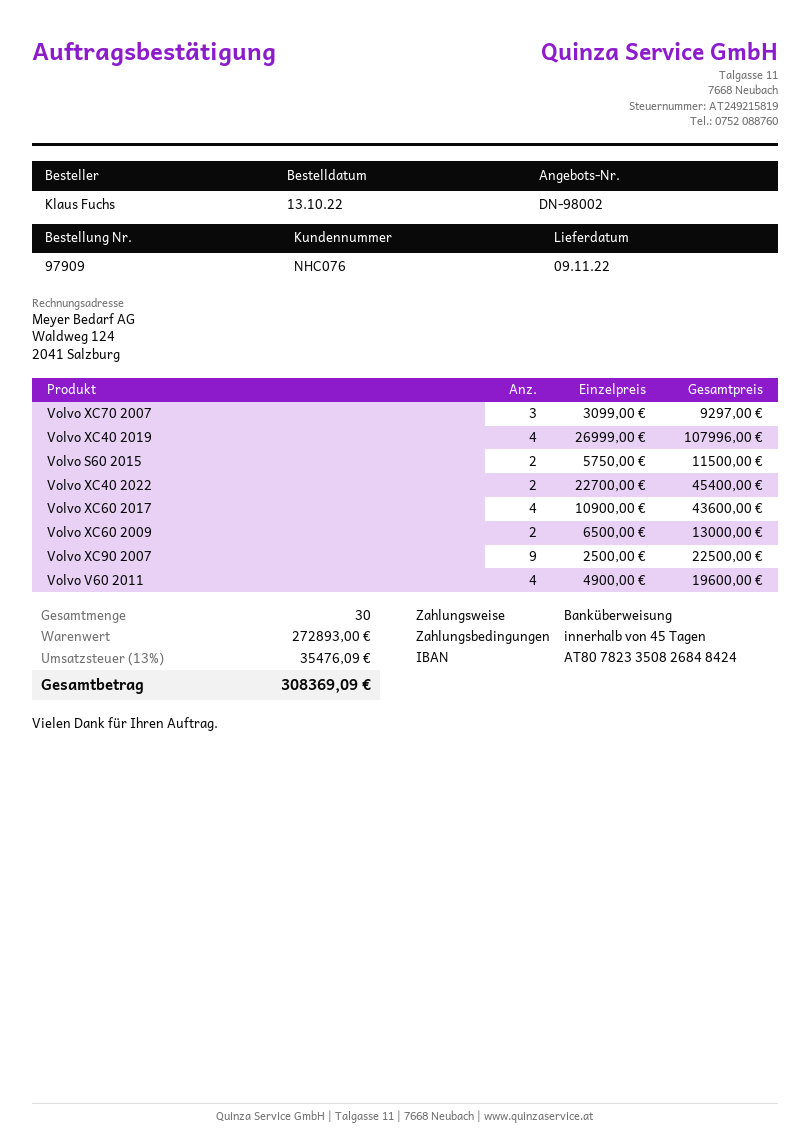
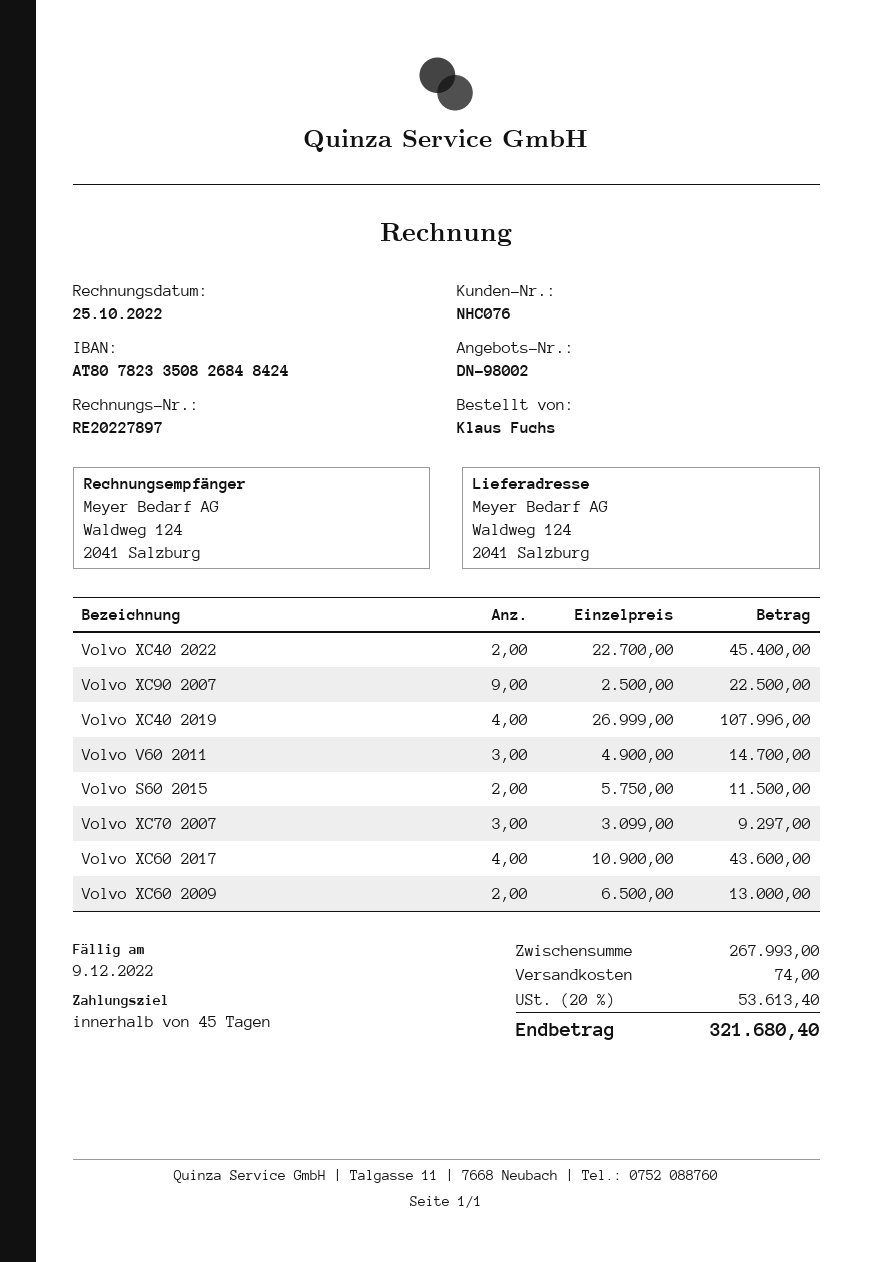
Volvo V60 2011: 4 x 4900.00 = 19600.00 -> 3 x 4900.00 = 14700.00
subtotal: 272893.00 -> 267993.00
shipping: none -> 74.00
tax: 13% = 35476.09 -> 20% = 53613.40
total: 308369.09 -> 321680.40

